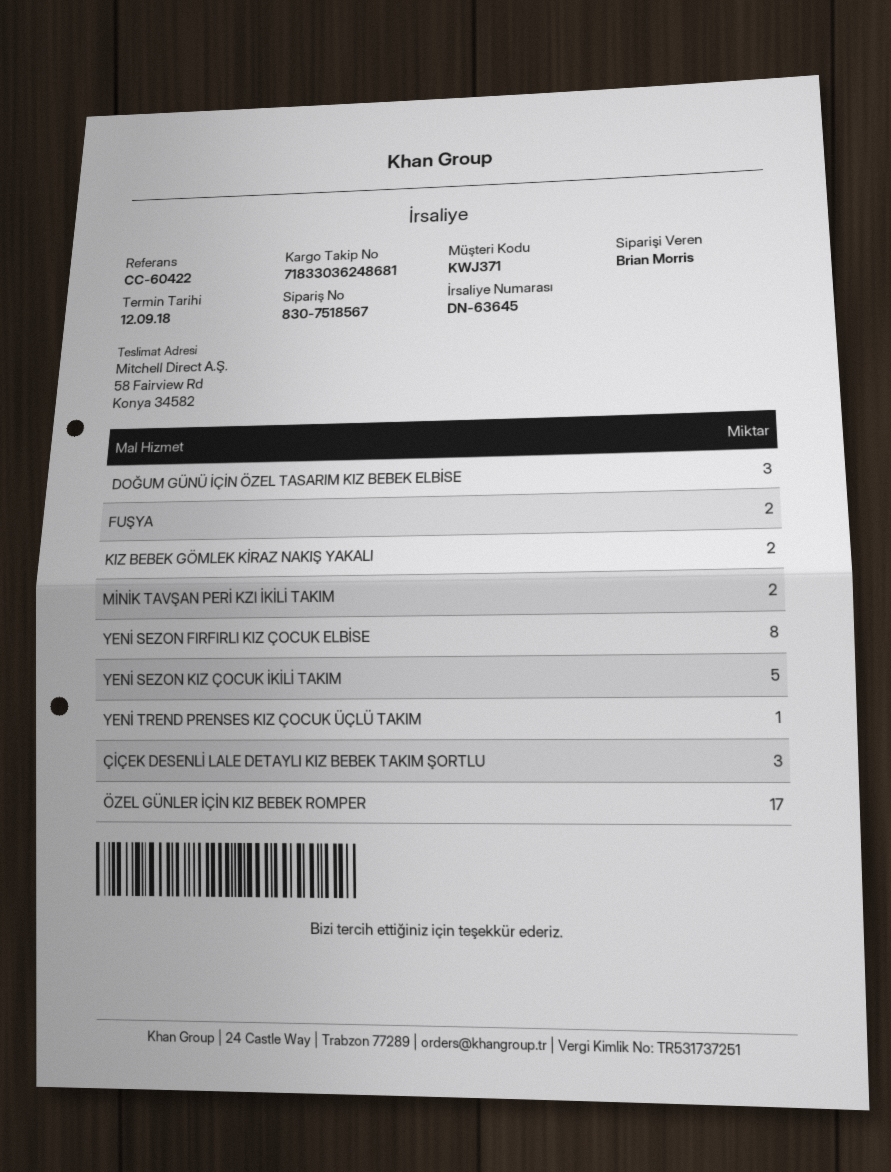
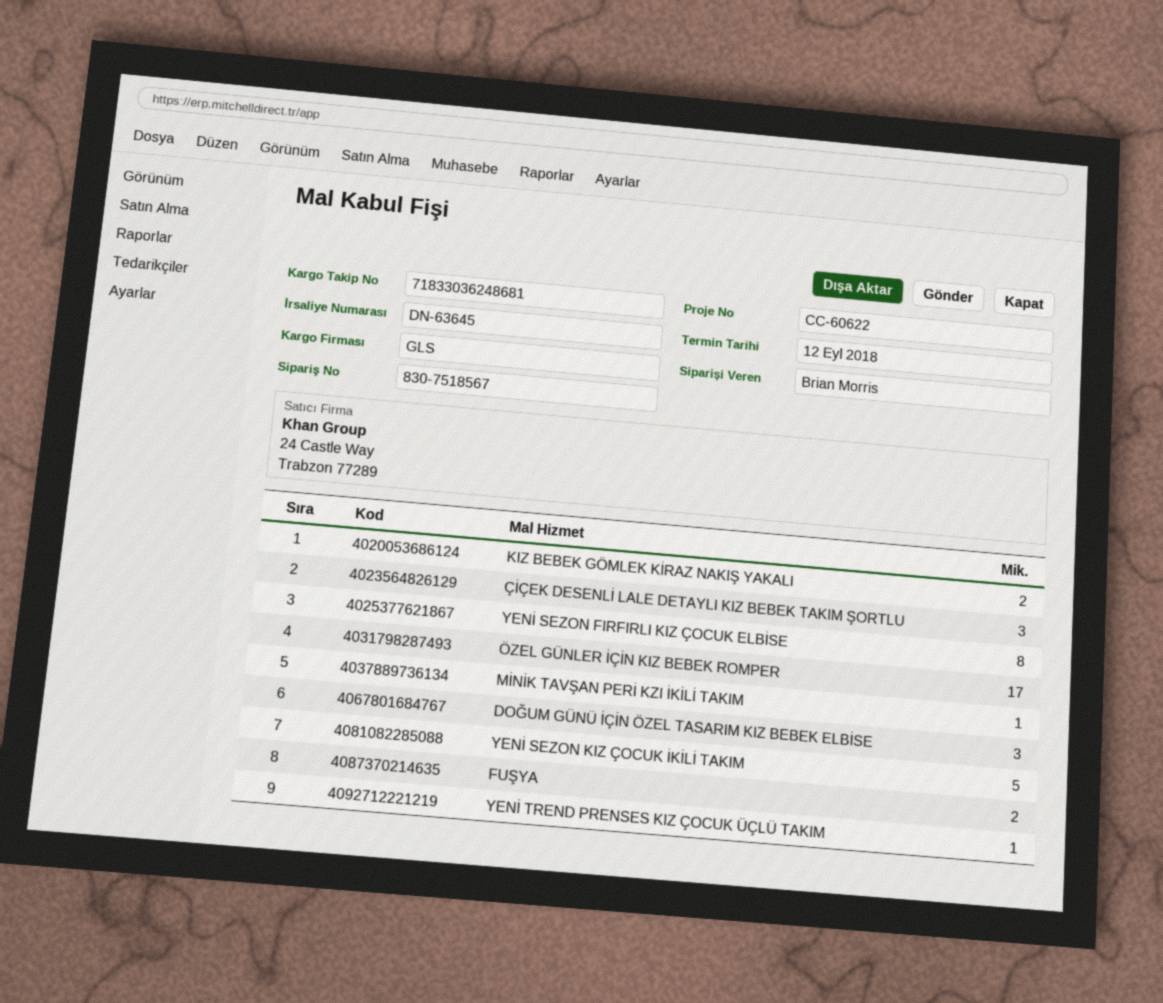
reference: CC-60422 -> CC-60622
MİNİK TAVŞAN PERİ KZI İKİLİ TAKIM: 2 -> 1

